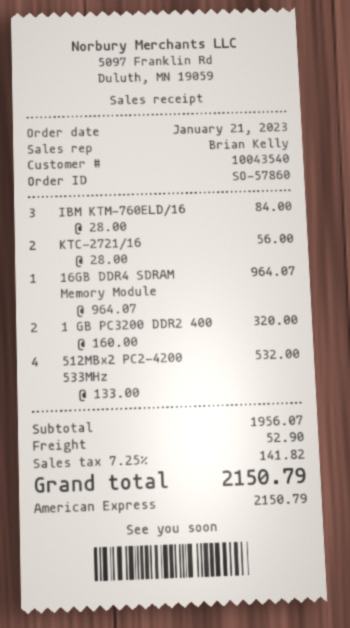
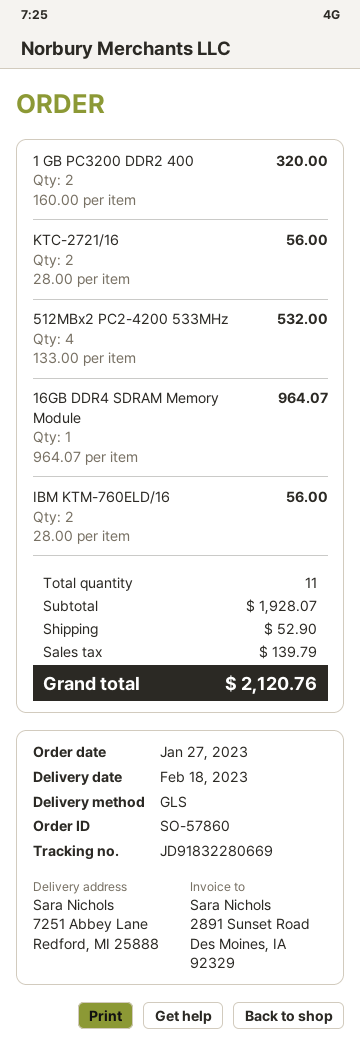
order date: 2023-01-21 -> 2023-01-27
IBM KTM-760ELD/16: 3 x 28.00 = 84.00 -> 2 x 28.00 = 56.00
subtotal: 1956.07 -> 1928.07
tax: 141.82 -> 139.79
total: 2150.79 -> 2120.76

